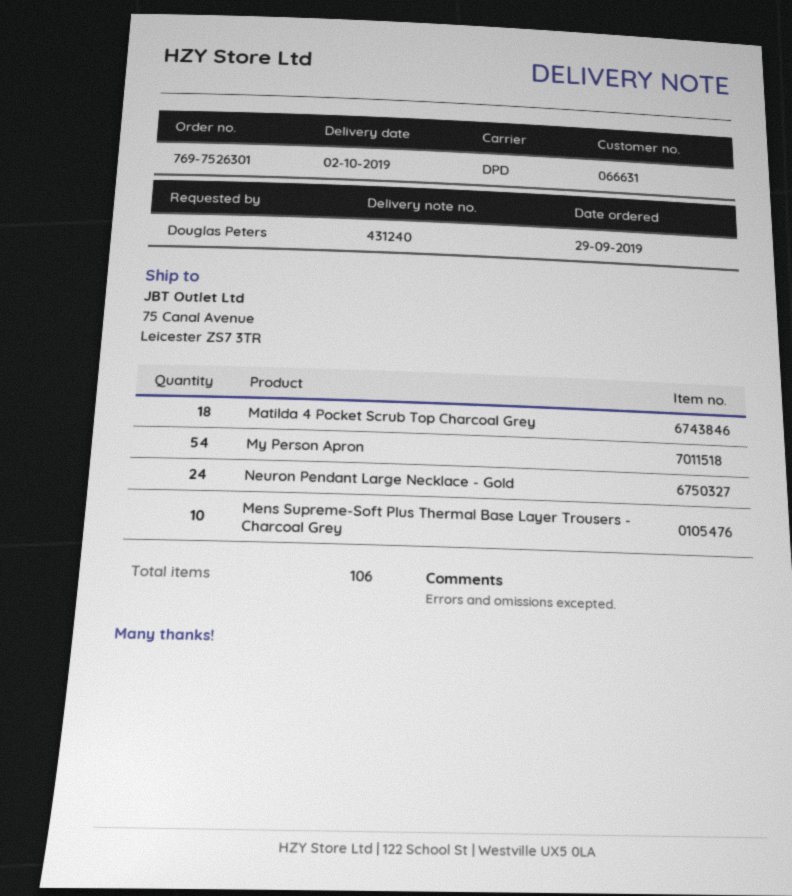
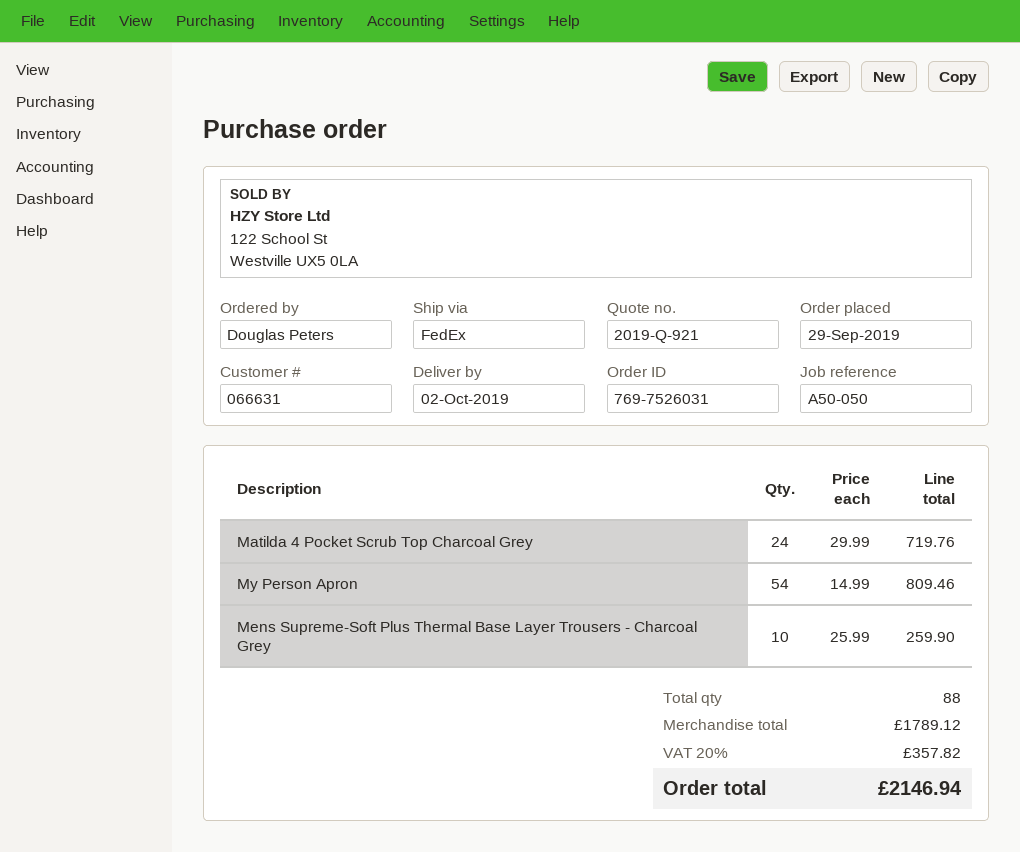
order number: 769-7526301 -> 769-7526031
shipping method: DPD -> FedEx
Matilda 4 Pocket Scrub Top Charcoal Grey: 18 -> 24
Neuron Pendant Large Necklace - Gold: 24 -> none
total quantity: 106 -> 88

